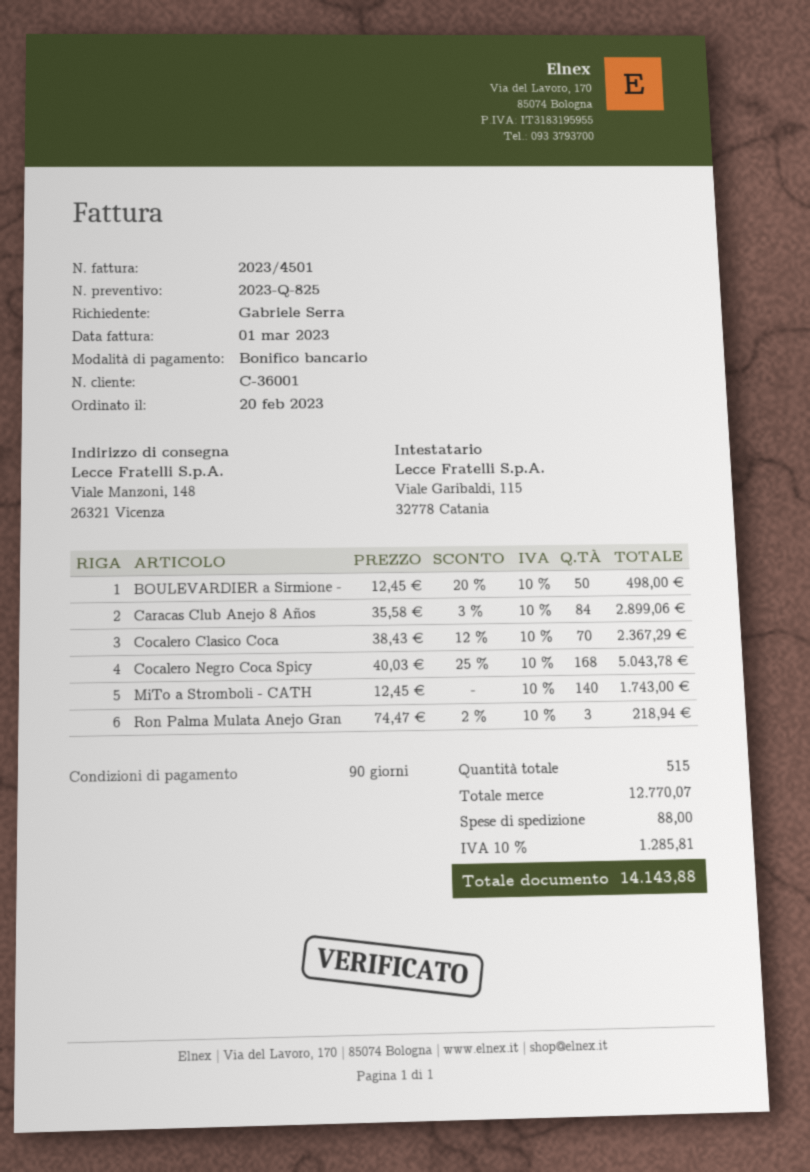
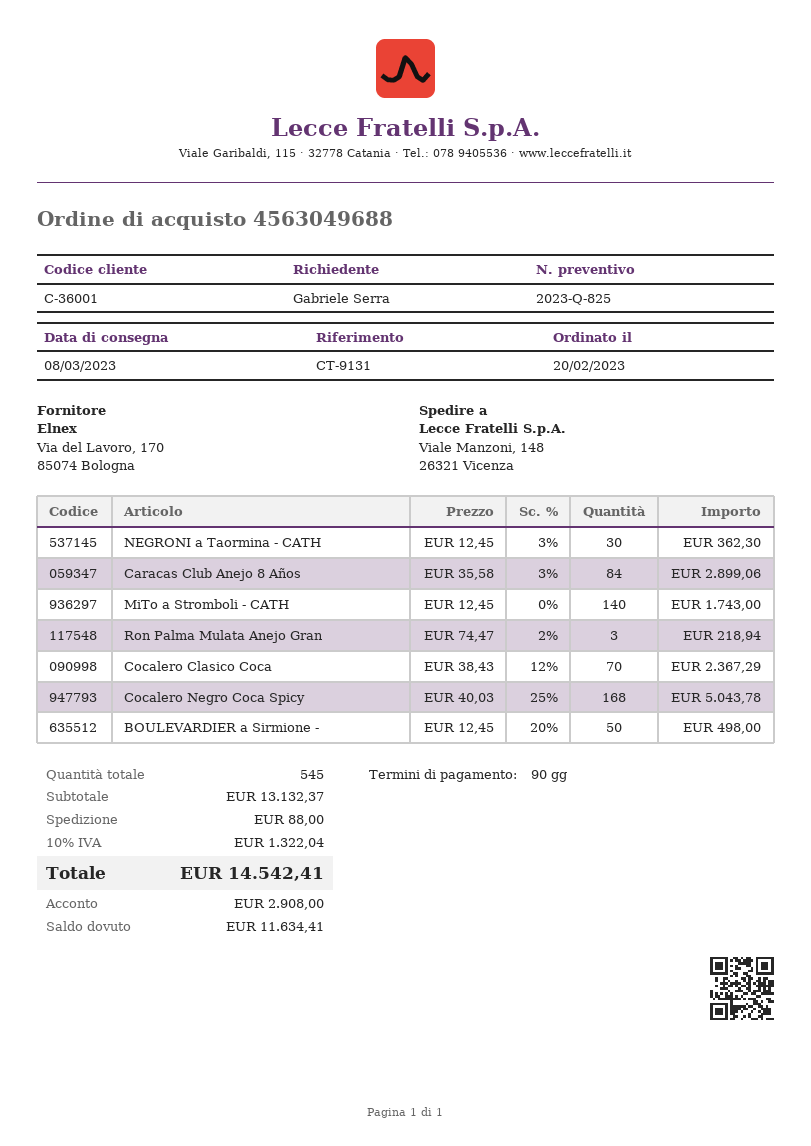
NEGRONI a Taormina - CATH: none -> 30 x 12.45 - 3% = 362.30
total quantity: 515 -> 545
subtotal: 12770.07 -> 13132.37
tax: 10% = 1285.81 -> 10% = 1322.04
total: 14143.88 -> 14542.41

